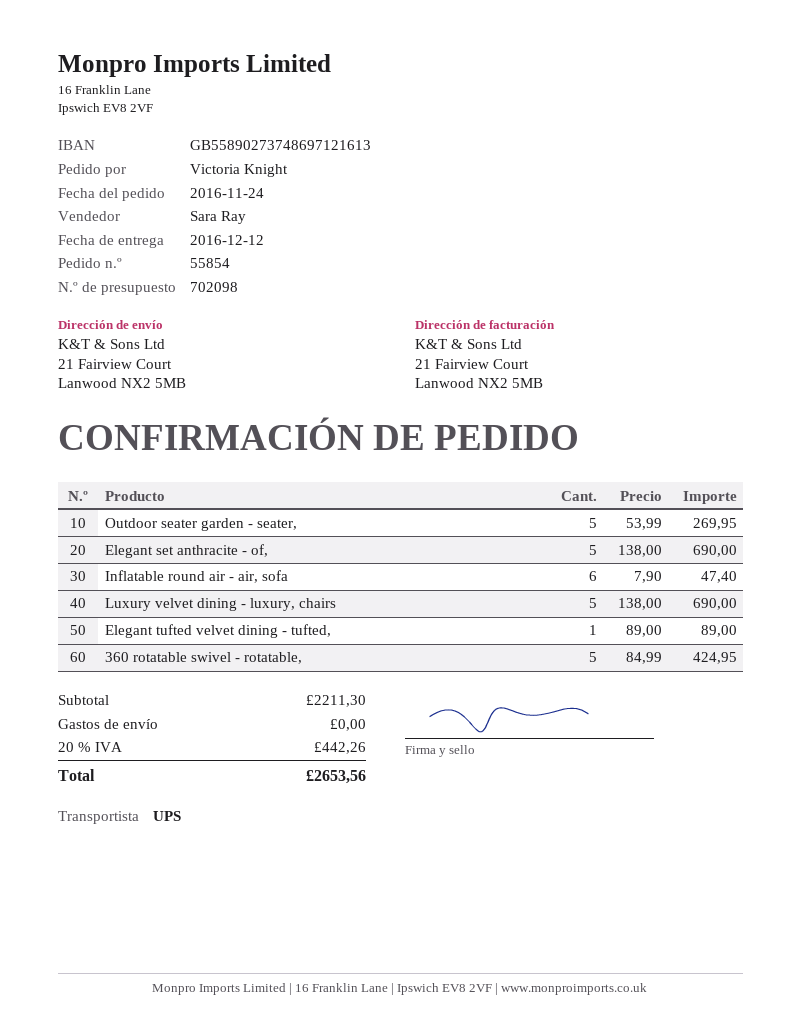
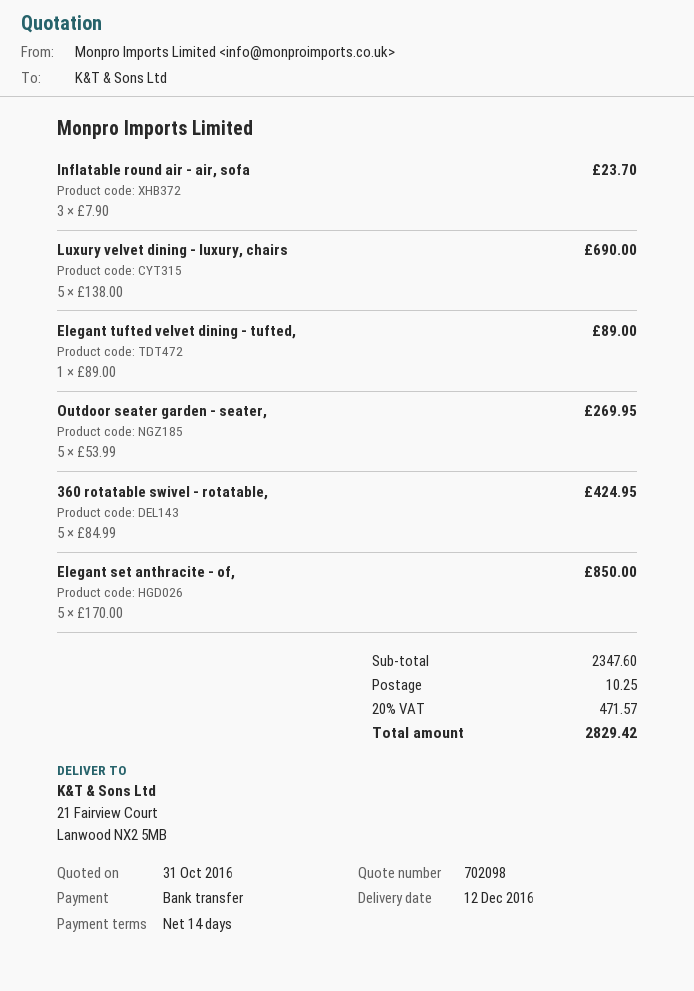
Elegant set anthracite - of,: 5 x 138.00 = 690.00 -> 5 x 170.00 = 850.00
Inflatable round air - air, sofa: 6 x 7.90 = 47.40 -> 3 x 7.90 = 23.70
subtotal: 2211.30 -> 2347.60
shipping: 0.00 -> 10.25
tax: 20% = 442.26 -> 20% = 471.57
total: 2653.56 -> 2829.42

